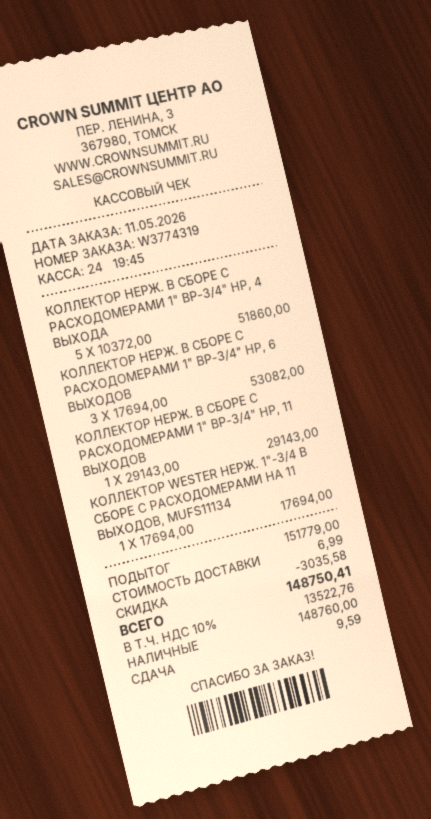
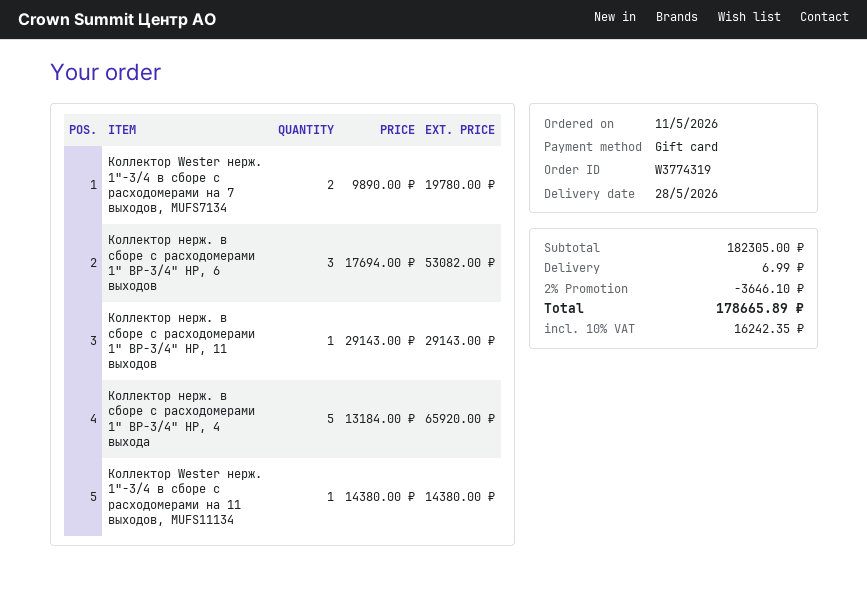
payment method: cash -> gift card
КОЛЛЕКТОР НЕРЖ. В СБОРЕ С РАСХОДОМЕРАМИ 1" ВР-3/4" НР, 4 ВЫХОДА: 5 x 10372.00 = 51860.00 -> 5 x 13184.00 = 65920.00
КОЛЛЕКТОР WESTER НЕРЖ. 1"-3/4 В СБОРЕ С РАСХОДОМЕРАМИ НА 11 ВЫХОДОВ, MUFS11134: 1 x 17694.00 = 17694.00 -> 1 x 14380.00 = 14380.00
Коллектор Wester нерж. 1"-3/4 в сборе с расходомерами на 7 выходов, MUFS7134: none -> 2 x 9890.00 = 19780.00
subtotal: 151779.00 -> 182305.00
discount: 3035.58 -> 3646.10
tax: 10% = 13522.76 -> 10% = 16242.35
total: 148750.41 -> 178665.89

